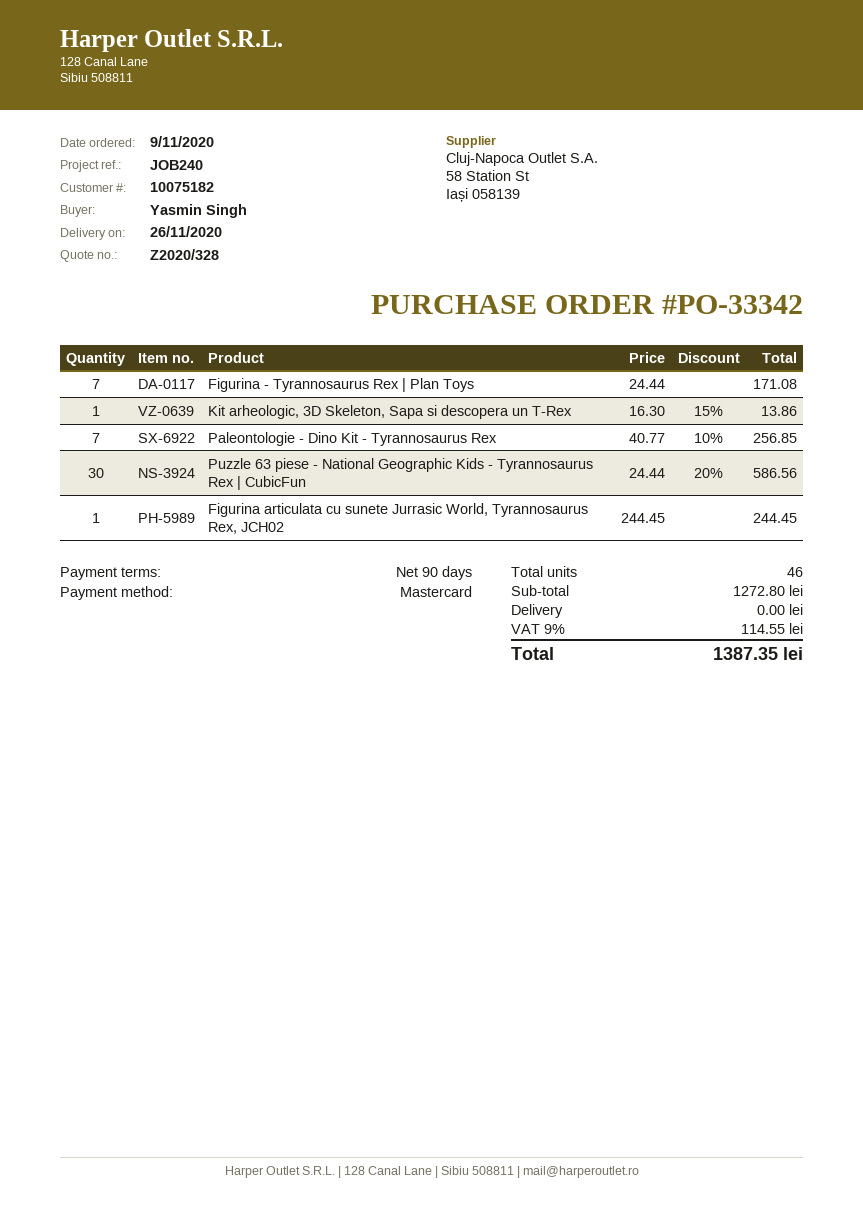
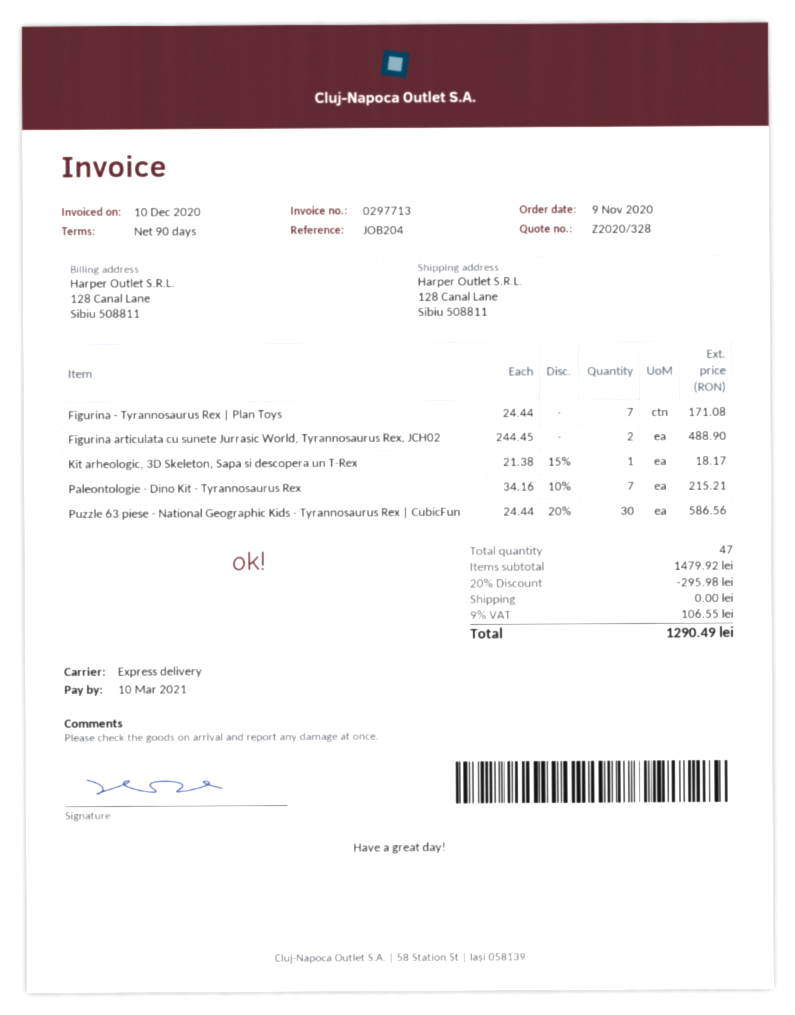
reference: JOB240 -> JOB204
Kit arheologic, 3D Skeleton, Sapa si descopera un T-Rex: 1 x 16.30 - 15% = 13.86 -> 1 x 21.38 - 15% = 18.17
Paleontologie - Dino Kit - Tyrannosaurus Rex: 7 x 40.77 - 10% = 256.85 -> 7 x 34.16 - 10% = 215.21
Figurina articulata cu sunete Jurrasic World, Tyrannosaurus Rex, JCH02: 1 x 244.45 = 244.45 -> 2 x 244.45 = 488.90
total quantity: 46 -> 47
subtotal: 1272.80 -> 1479.92
discount: none -> 20% = 295.98
tax: 9% = 114.55 -> 9% = 106.55
total: 1387.35 -> 1290.49

